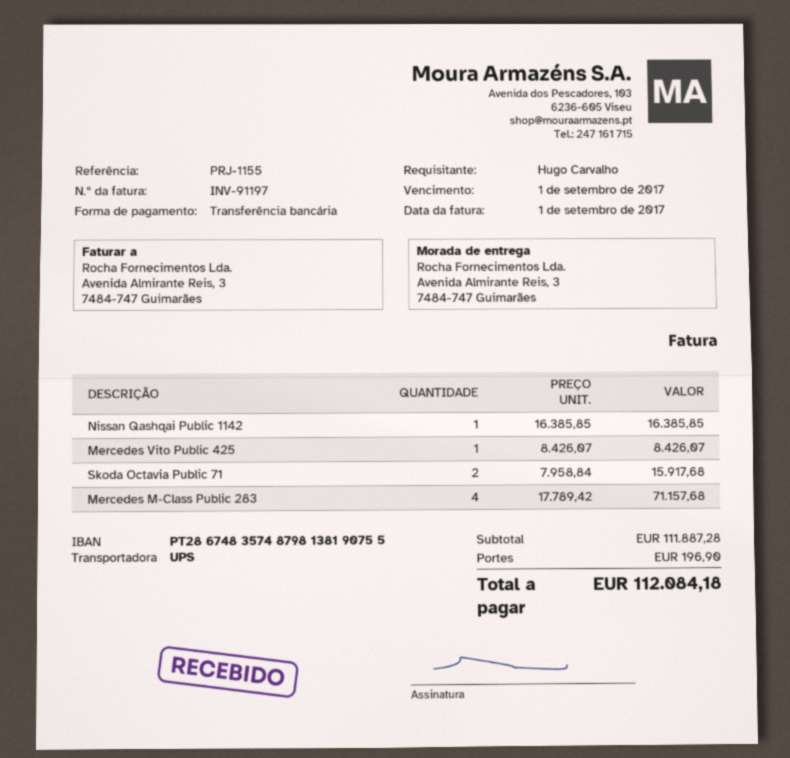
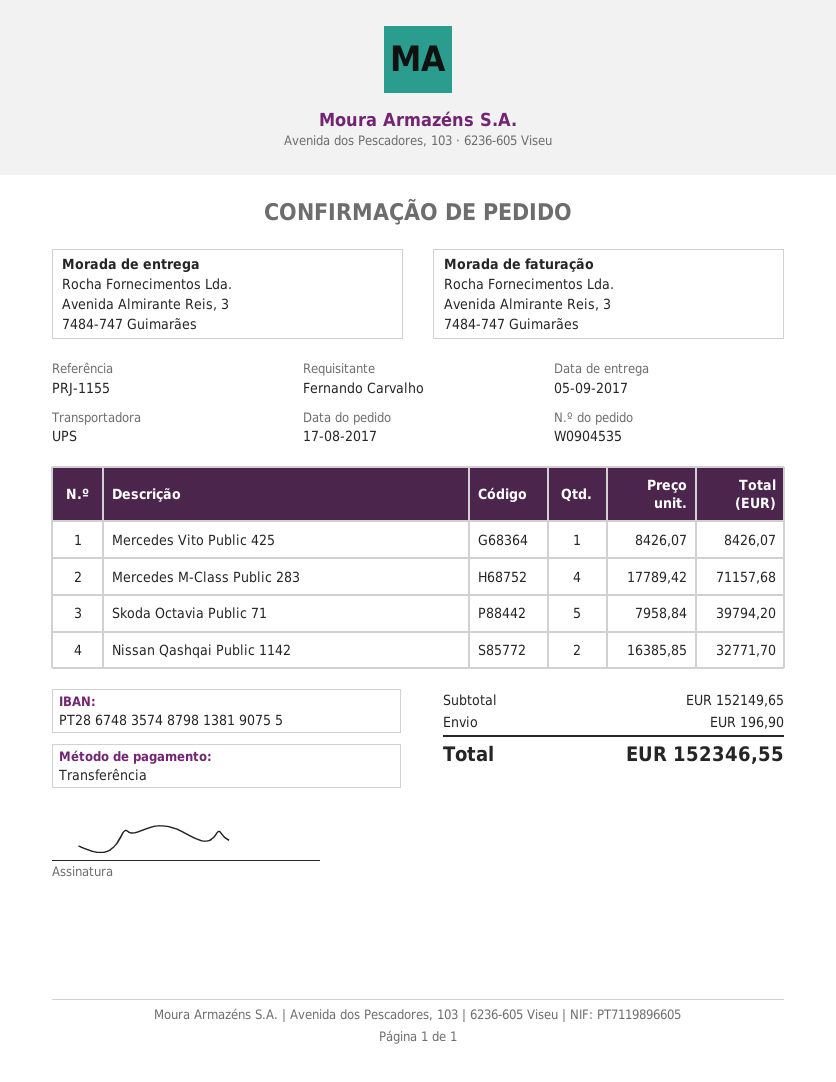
ordered by: Hugo Carvalho -> Fernando Carvalho
Nissan Qashqai Public 1142: 1 x 16385.85 = 16385.85 -> 2 x 16385.85 = 32771.70
Skoda Octavia Public 71: 2 x 7958.84 = 15917.68 -> 5 x 7958.84 = 39794.20
subtotal: 111887.28 -> 152149.65
total: 112084.18 -> 152346.55

